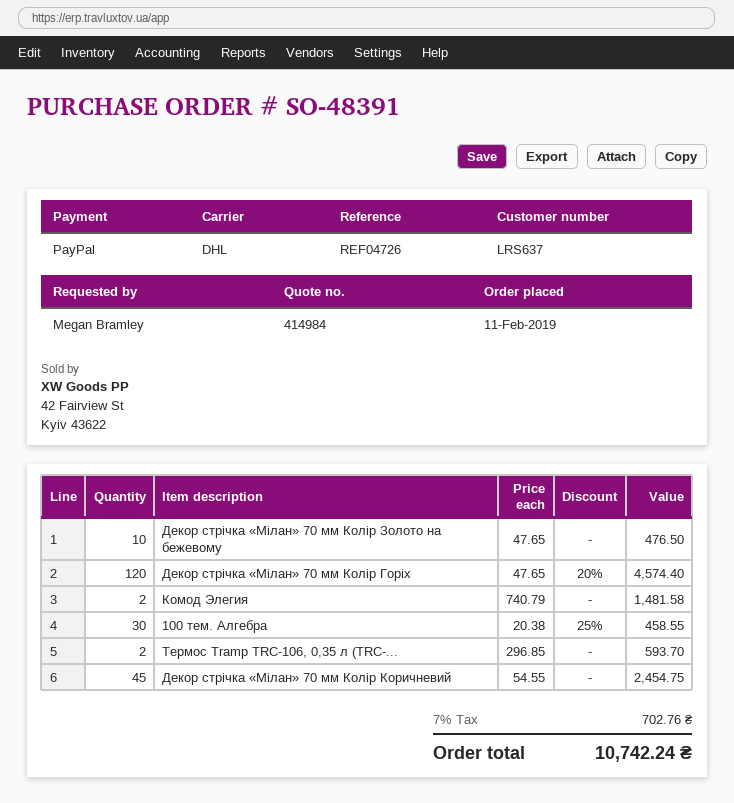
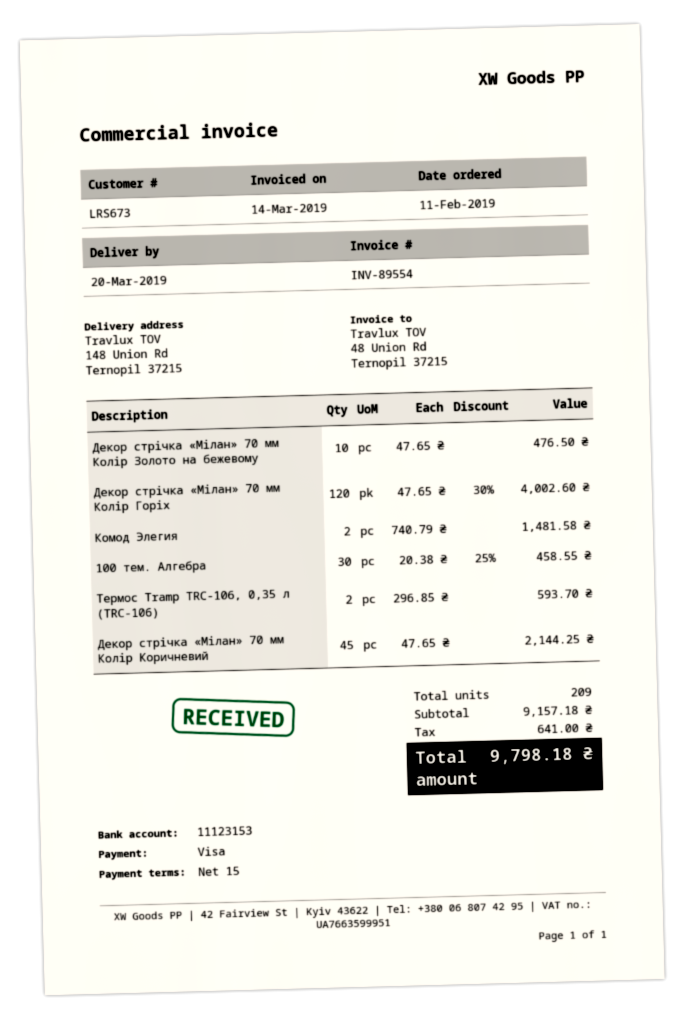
customer number: LRS637 -> LRS673
payment method: PayPal -> Visa
Декор стрічка «Мілан» 70 мм Колір Горіх: 120 x 47.65 - 20% = 4574.40 -> 120 x 47.65 - 30% = 4002.60
Декор стрічка «Мілан» 70 мм Колір Коричневий: 45 x 54.55 = 2454.75 -> 45 x 47.65 = 2144.25
tax: 702.76 -> 641.00
total: 10742.24 -> 9798.18

